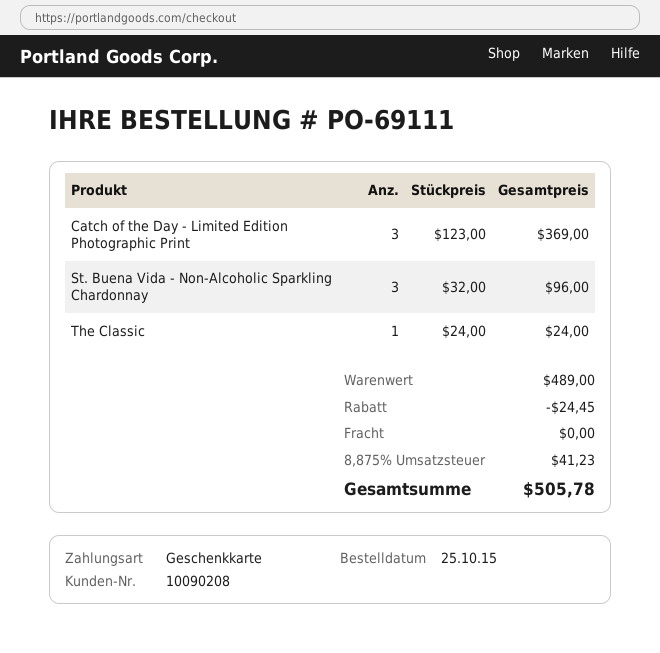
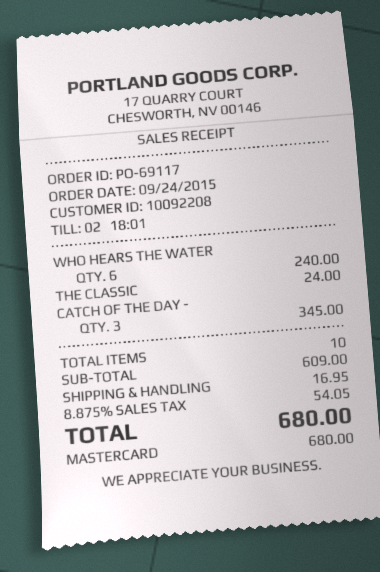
order number: PO-69111 -> PO-69117
order date: 2015-10-25 -> 2015-09-24
customer number: 10090208 -> 10092208
payment method: gift card -> Mastercard
Catch of the Day - Limited Edition Photographic Print: 3 for 369.00 -> 3 for 345.00
St. Buena Vida - Non-Alcoholic Sparkling Chardonnay: 3 for 96.00 -> none
WHO HEARS THE WATER: none -> 6 for 240.00
subtotal: 489.00 -> 609.00
discount: 24.45 -> none
shipping: 0.00 -> 16.95
tax: 8.875% = 41.23 -> 8.875% = 54.05
total: 505.78 -> 680.00

